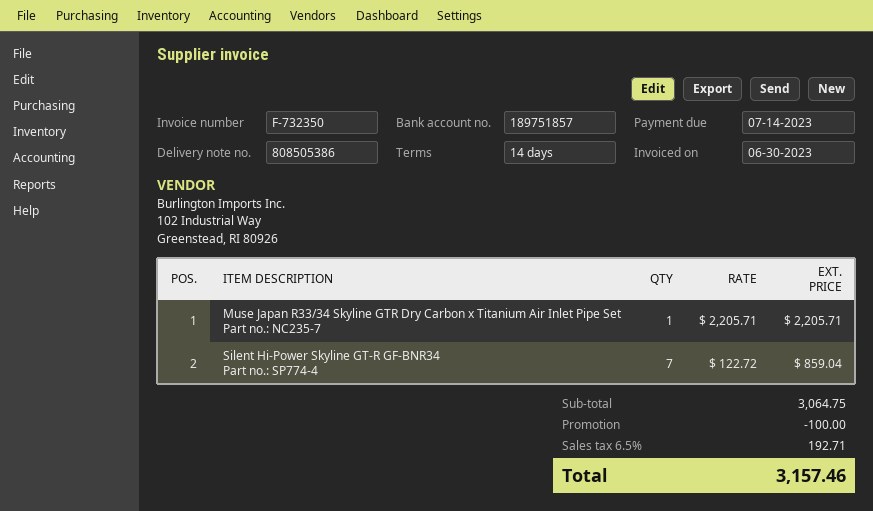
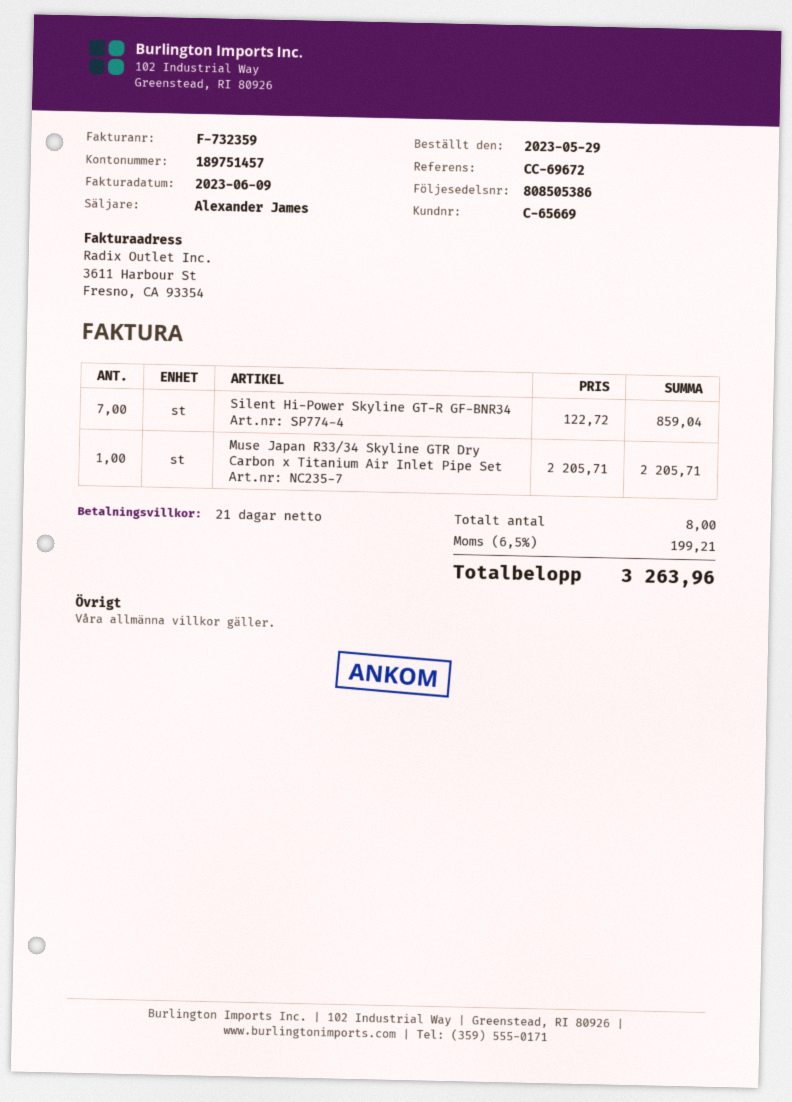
invoice number: F-732350 -> F-732359
invoice date: 2023-06-30 -> 2023-06-09
payment terms: 14 days -> 21 days
bank account: 189751857 -> 189751457
discount: 100.00 -> none
tax: 6.5% = 192.71 -> 6.5% = 199.21
total: 3157.46 -> 3263.96

